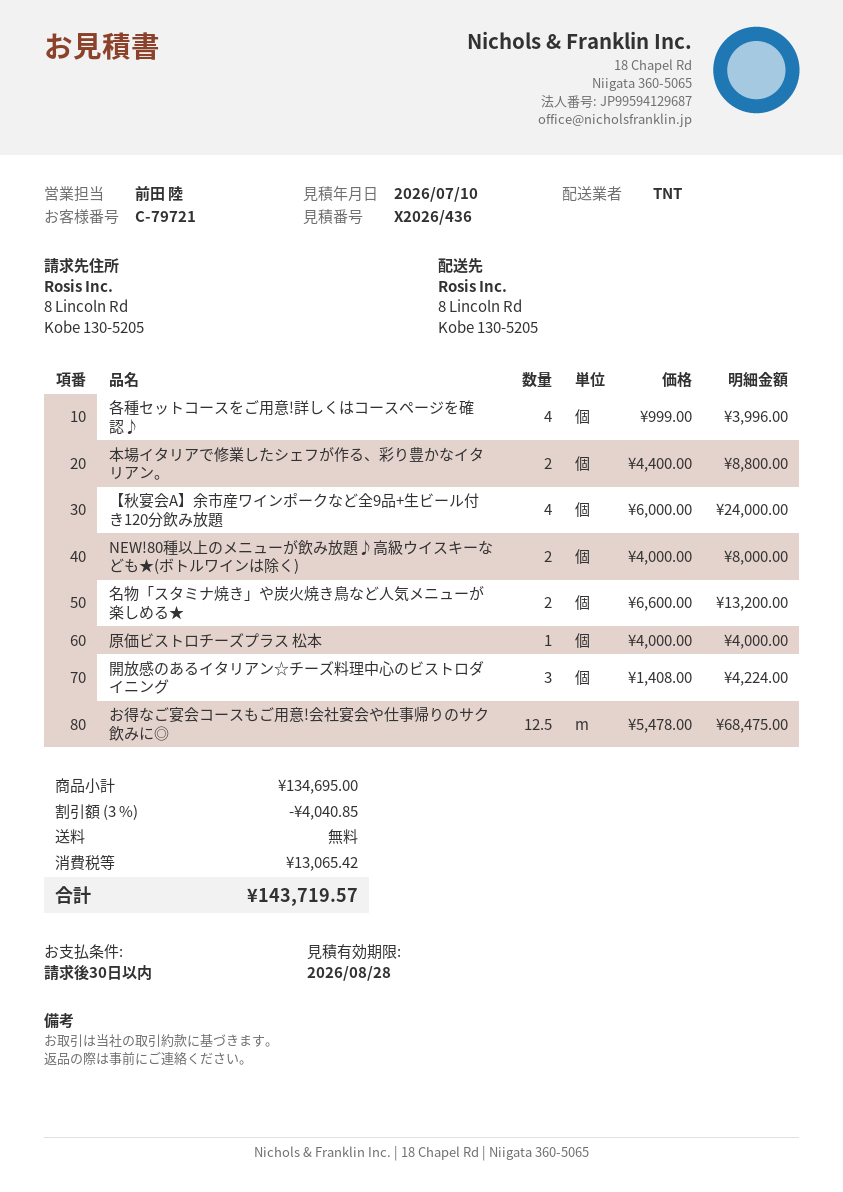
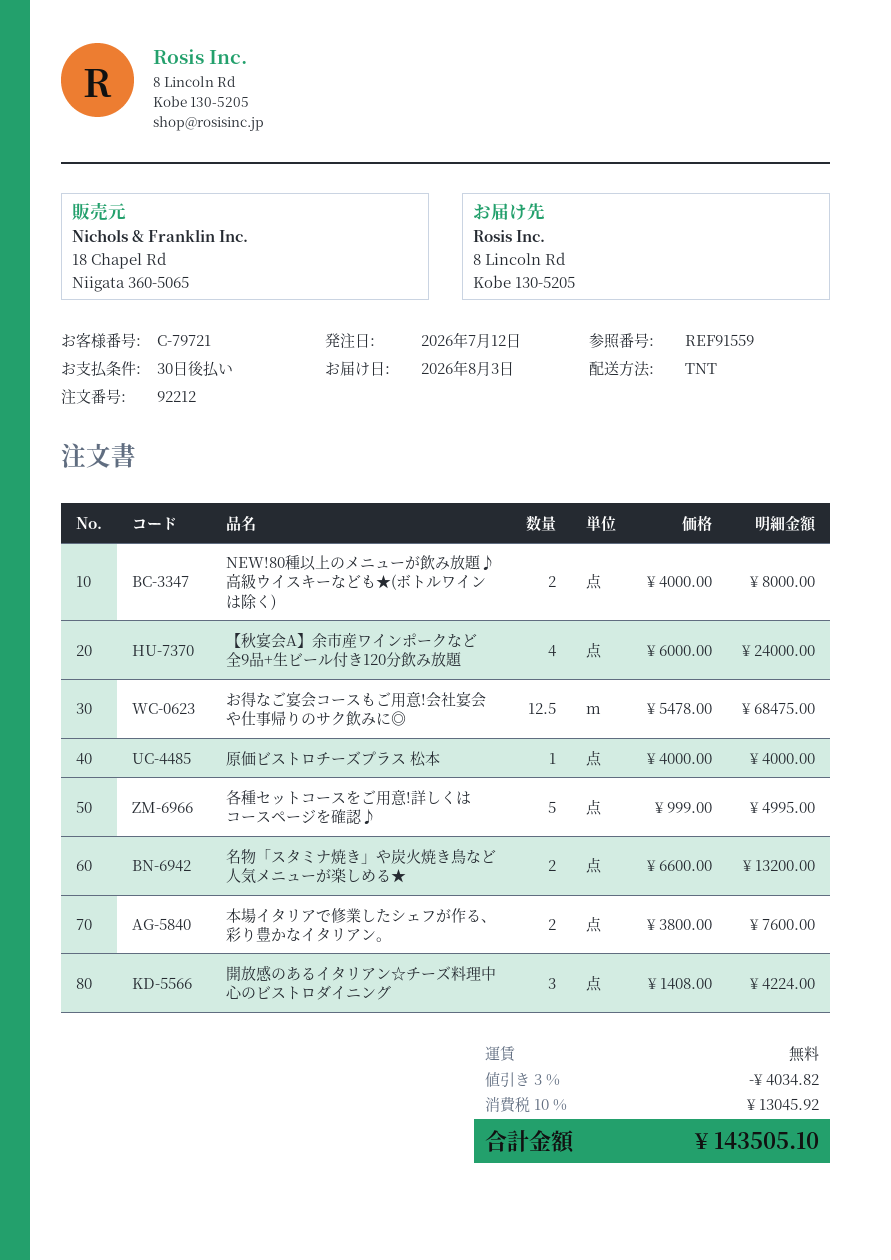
各種セットコースをご用意!詳しくはコースページを確認♪: 4 x 999.00 = 3996.00 -> 5 x 999.00 = 4995.00
本場イタリアで修業したシェフが作る、彩り豊かなイタリアン。: 2 x 4400.00 = 8800.00 -> 2 x 3800.00 = 7600.00
discount: 3% = 4040.85 -> 3% = 4034.82
tax: 13065.42 -> 13045.92
total: 143719.57 -> 143505.10

